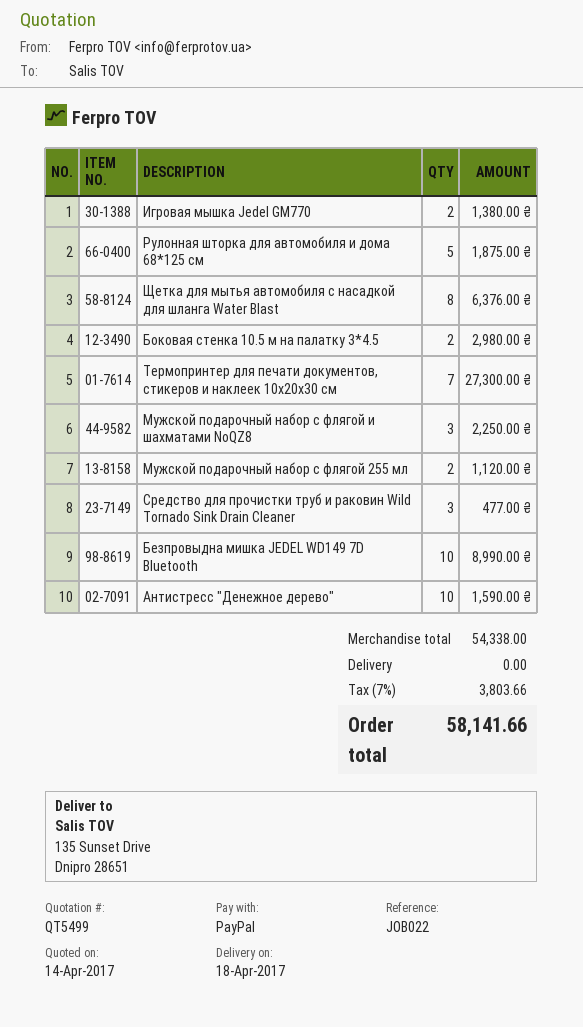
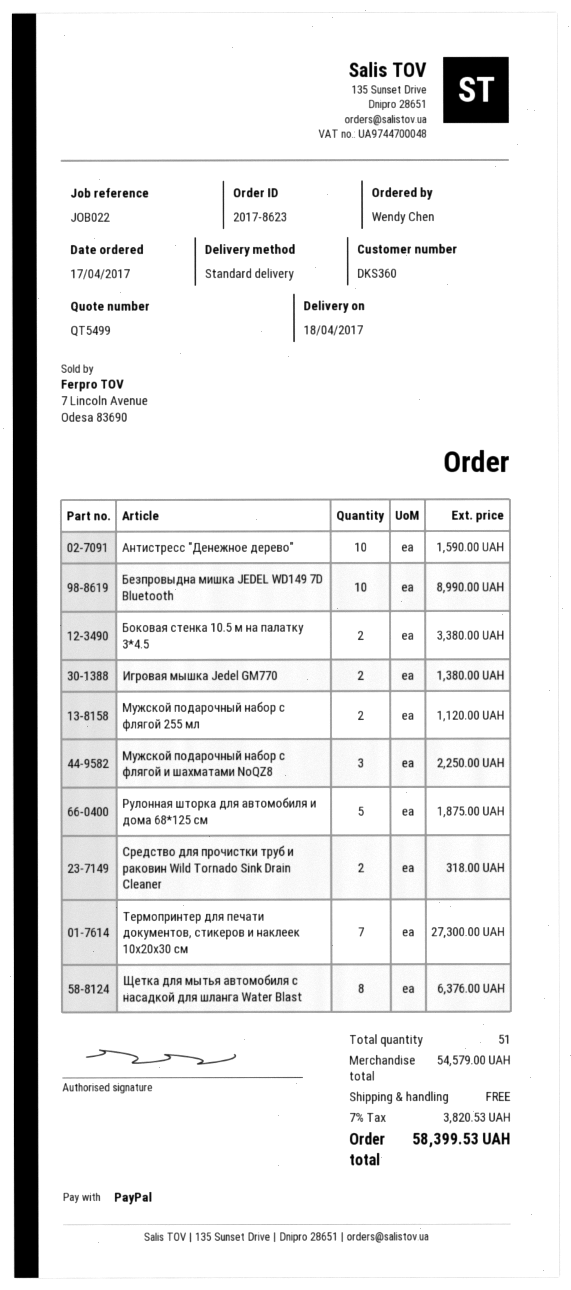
Боковая стенка 10.5 м на палатку 3*4.5: 2 for 2980.00 -> 2 for 3380.00
Средство для прочистки труб и раковин Wild Tornado Sink Drain Cleaner: 3 for 477.00 -> 2 for 318.00
subtotal: 54338.00 -> 54579.00
tax: 7% = 3803.66 -> 7% = 3820.53
total: 58141.66 -> 58399.53

